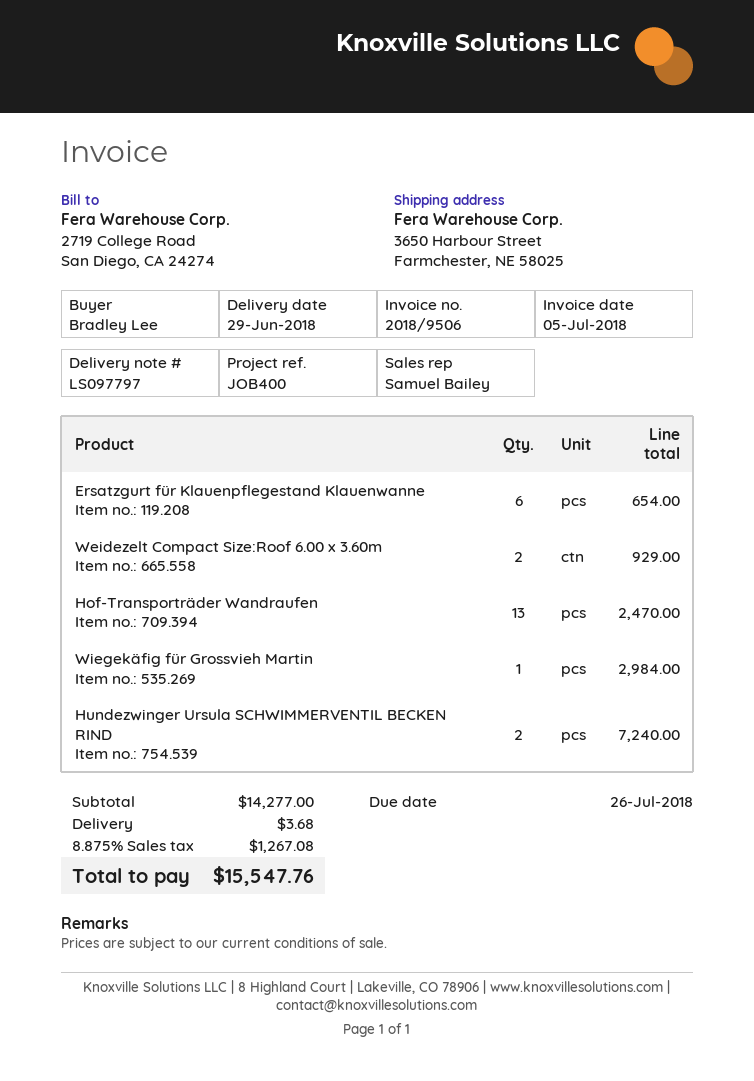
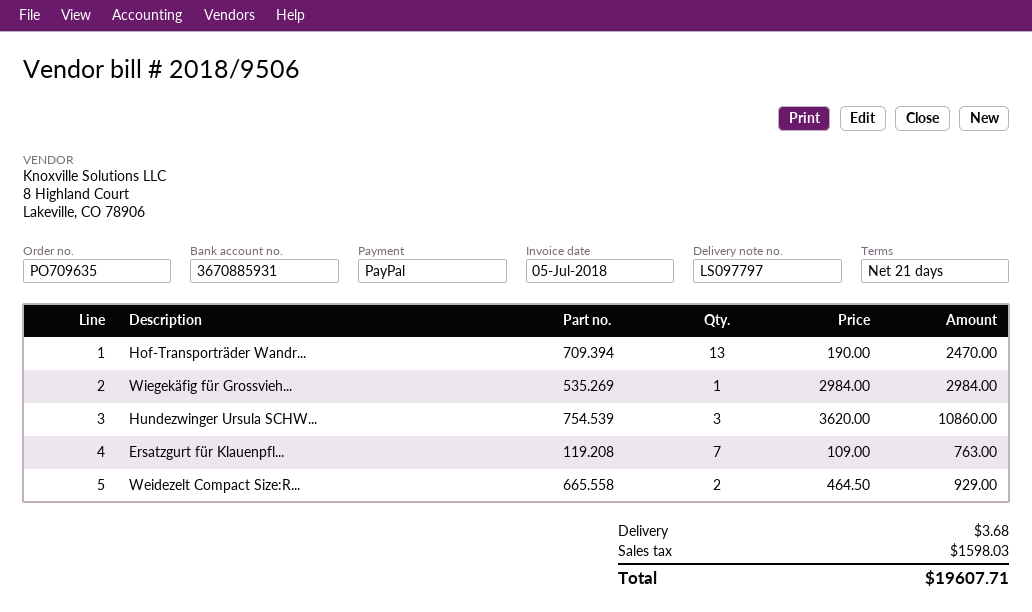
Ersatzgurt für Klauenpflegestand Klauenwanne: 6 for 654.00 -> 7 for 763.00
Hundezwinger Ursula SCHWIMMERVENTIL BECKEN RIND: 2 for 7240.00 -> 3 for 10860.00
tax: 1267.08 -> 1598.03
total: 15547.76 -> 19607.71

